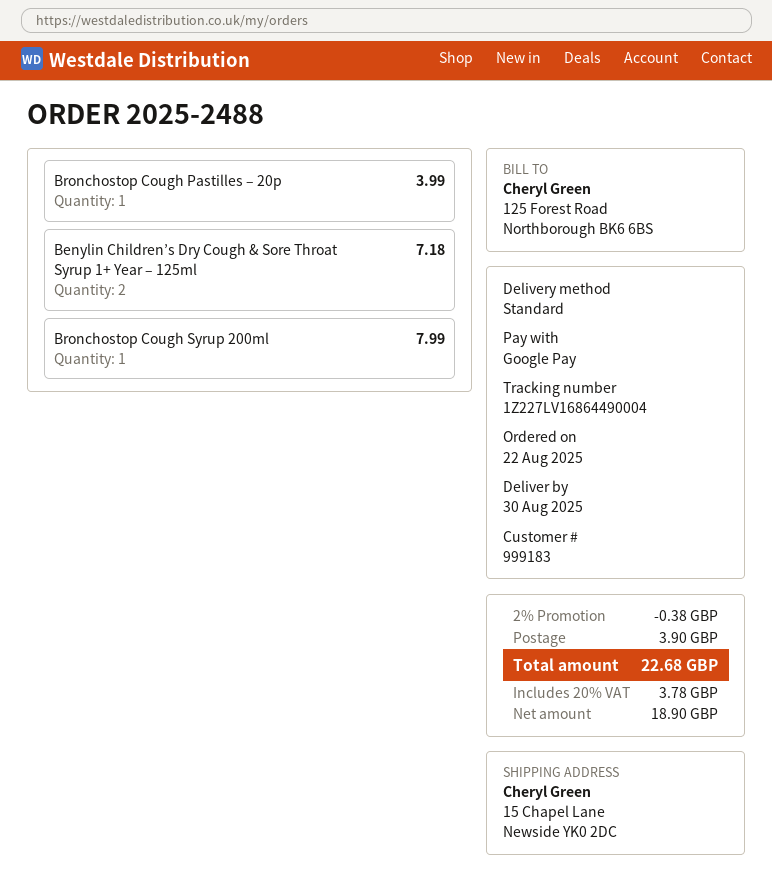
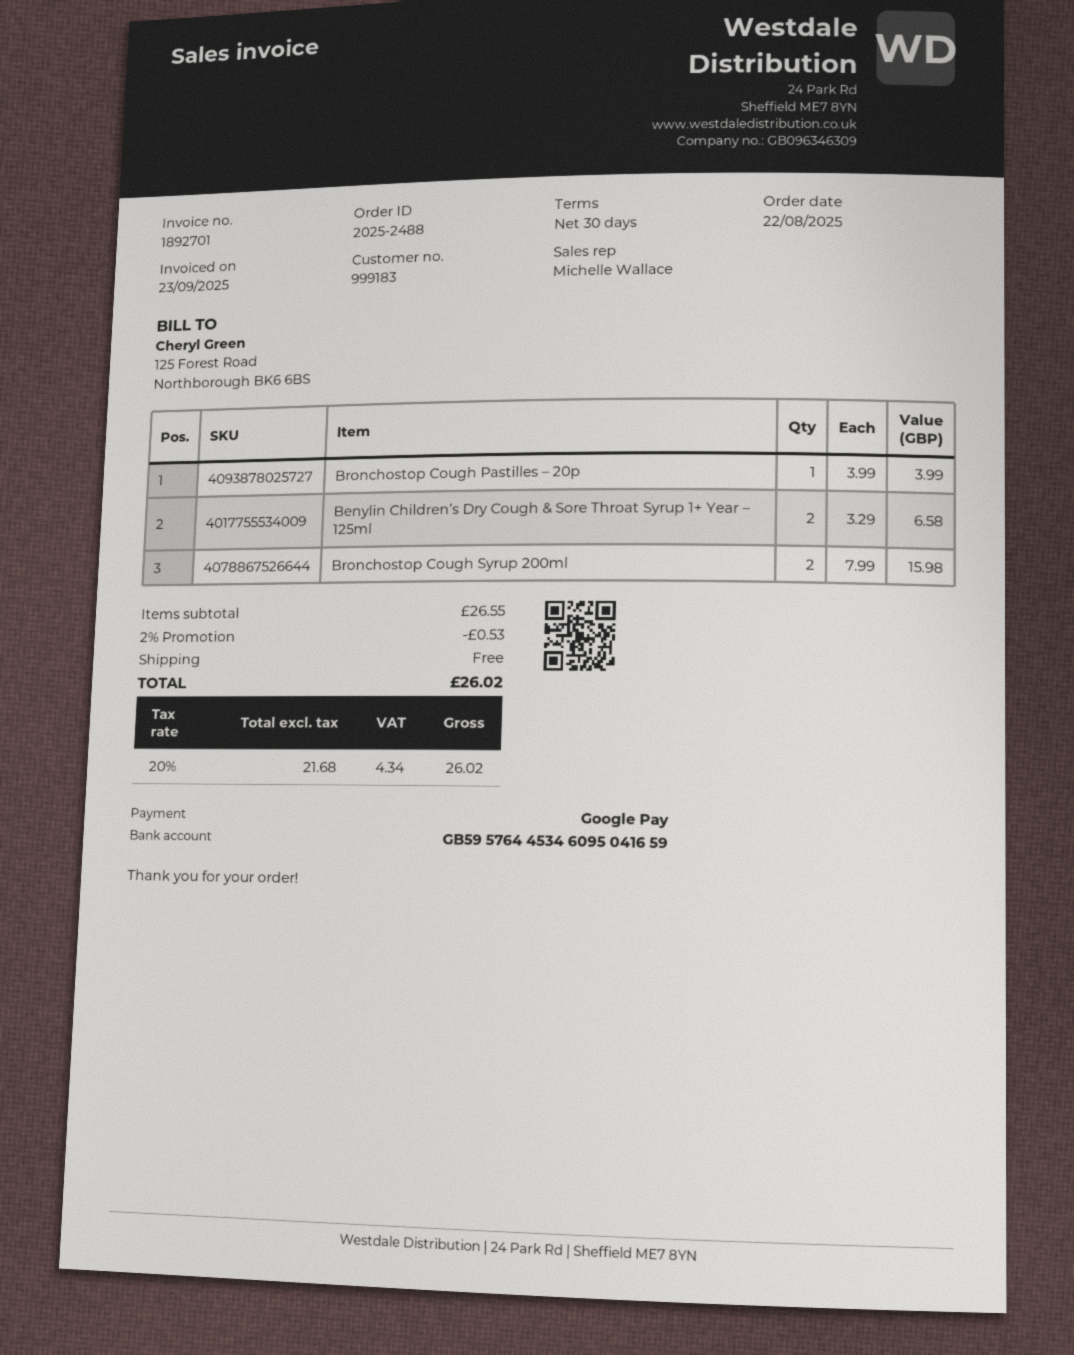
Benylin Children’s Dry Cough & Sore Throat Syrup 1+ Year – 125ml: 2 for 7.18 -> 2 for 6.58
Bronchostop Cough Syrup 200ml: 1 for 7.99 -> 2 for 15.98
discount: 2% = 0.38 -> 2% = 0.53
shipping: 3.90 -> 0.00
net: 18.90 -> 21.68
tax: 20% = 3.78 -> 20% = 4.34
total: 22.68 -> 26.02

